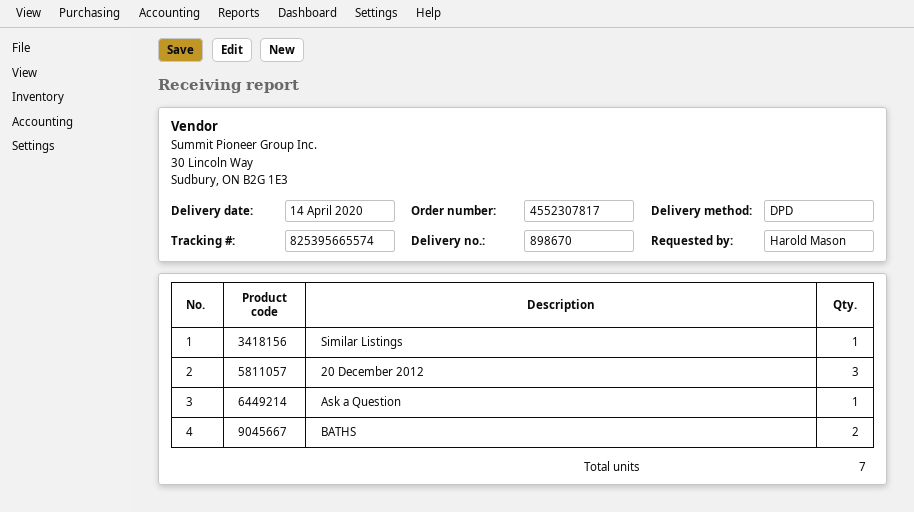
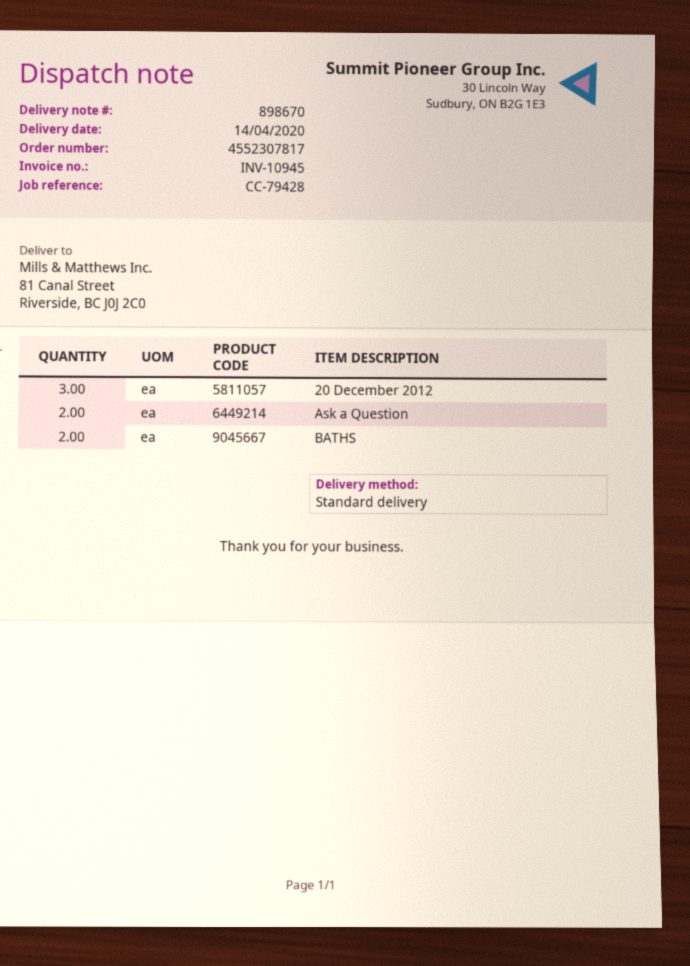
shipping method: DPD -> standard
Similar Listings: 1 -> none
Ask a Question: 1 -> 2

